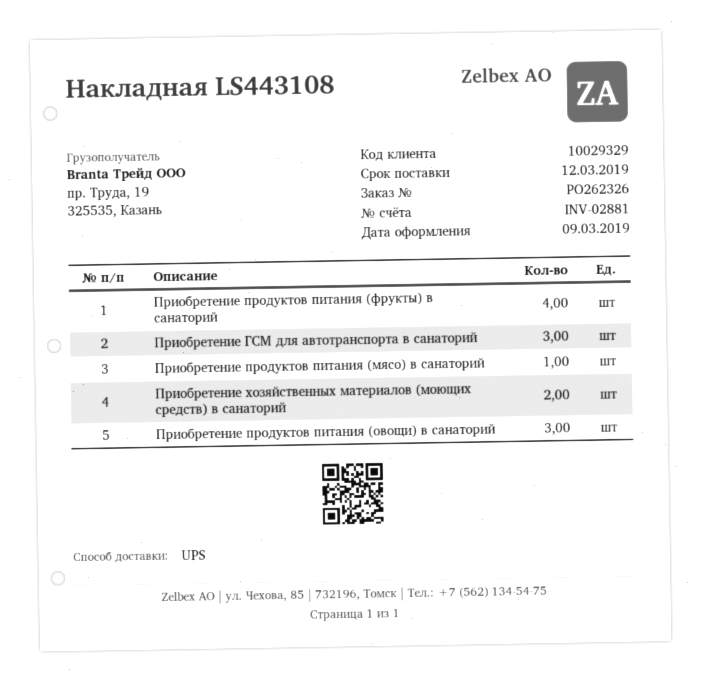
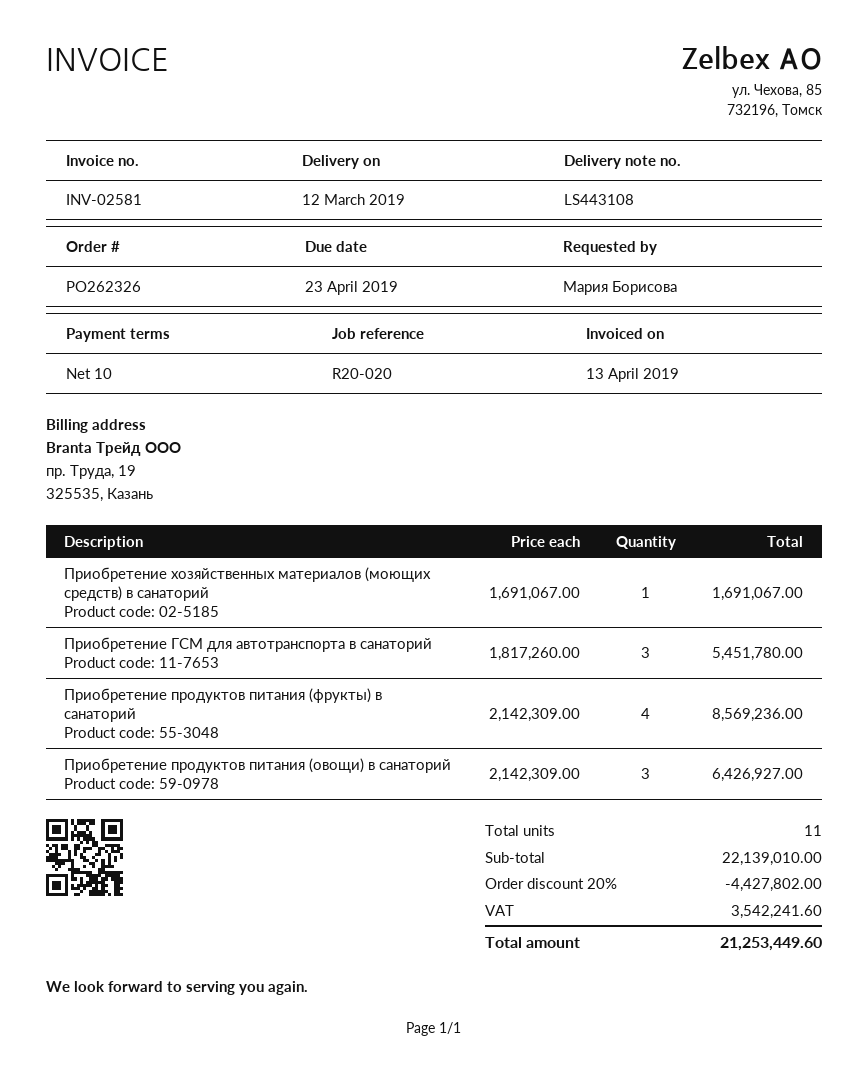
invoice number: INV-02881 -> INV-02581
Приобретение продуктов питания (мясо) в санаторий: 1 -> none
Приобретение хозяйственных материалов (моющих средств) в санаторий: 2 -> 1

